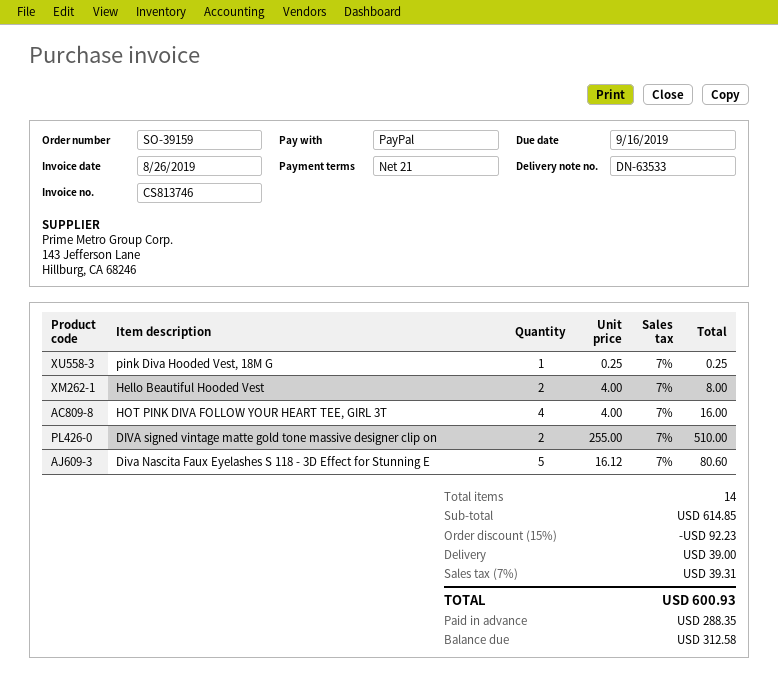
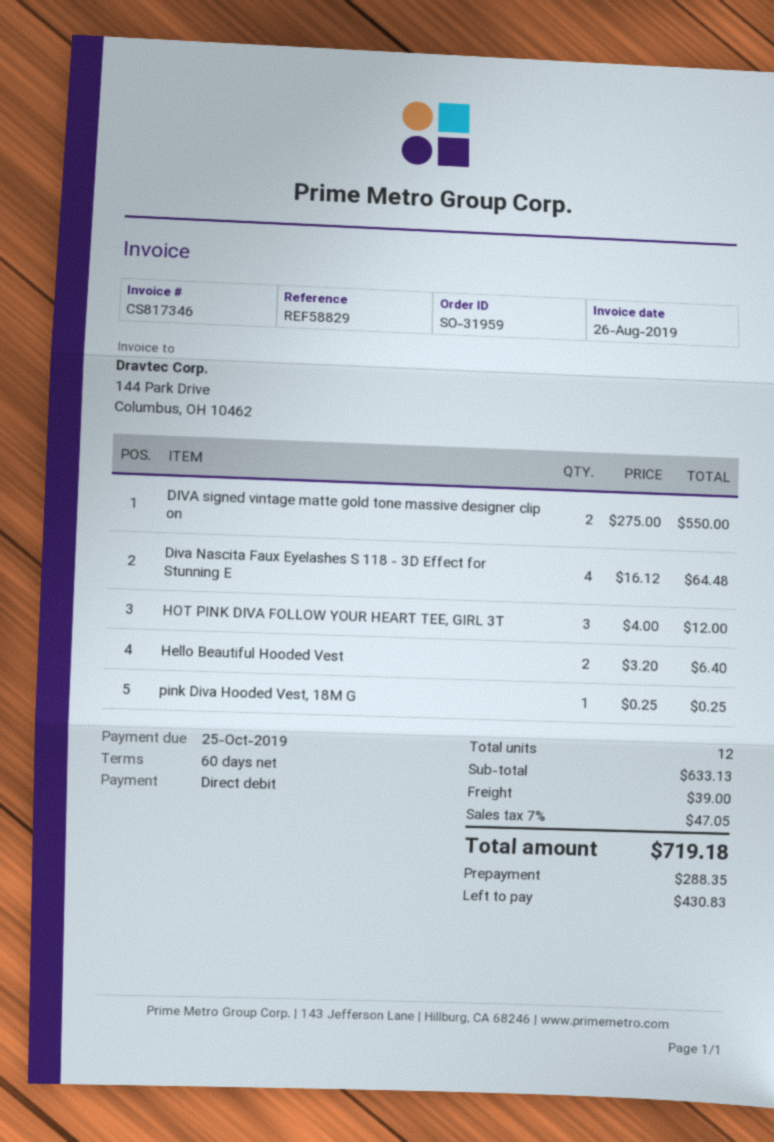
order number: SO-39159 -> SO-31959
invoice number: CS813746 -> CS817346
payment terms: 21 days -> 60 days
due date: 2019-09-16 -> 2019-10-25
payment method: PayPal -> direct debit
Hello Beautiful Hooded Vest: 2 x 4.00 = 8.00 -> 2 x 3.20 = 6.40
HOT PINK DIVA FOLLOW YOUR HEART TEE, GIRL 3T: 4 x 4.00 = 16.00 -> 3 x 4.00 = 12.00
DIVA signed vintage matte gold tone massive designer clip on: 2 x 255.00 = 510.00 -> 2 x 275.00 = 550.00
Diva Nascita Faux Eyelashes S 118 - 3D Effect for Stunning E: 5 x 16.12 = 80.60 -> 4 x 16.12 = 64.48
total quantity: 14 -> 12
subtotal: 614.85 -> 633.13
discount: 15% = 92.23 -> none
tax: 7% = 39.31 -> 7% = 47.05
total: 600.93 -> 719.18
balance: 312.58 -> 430.83

